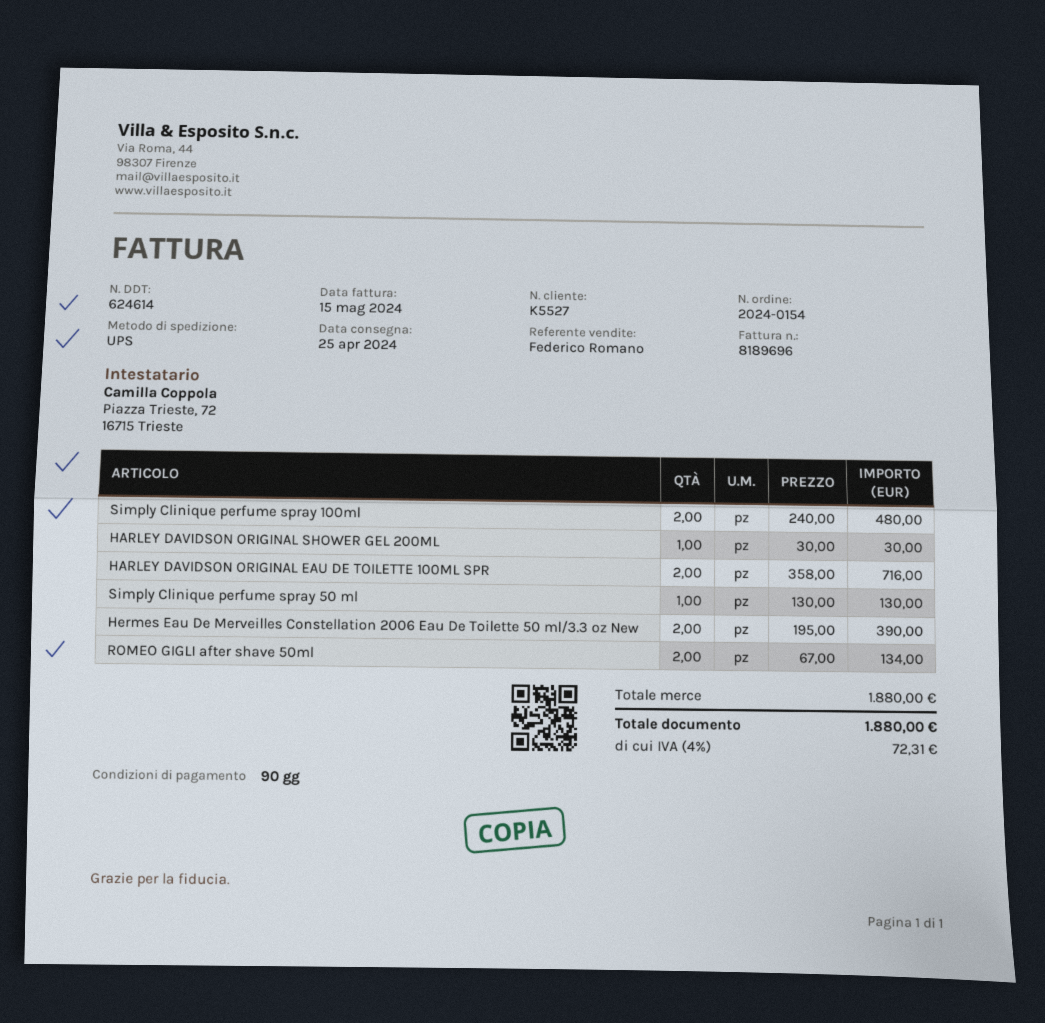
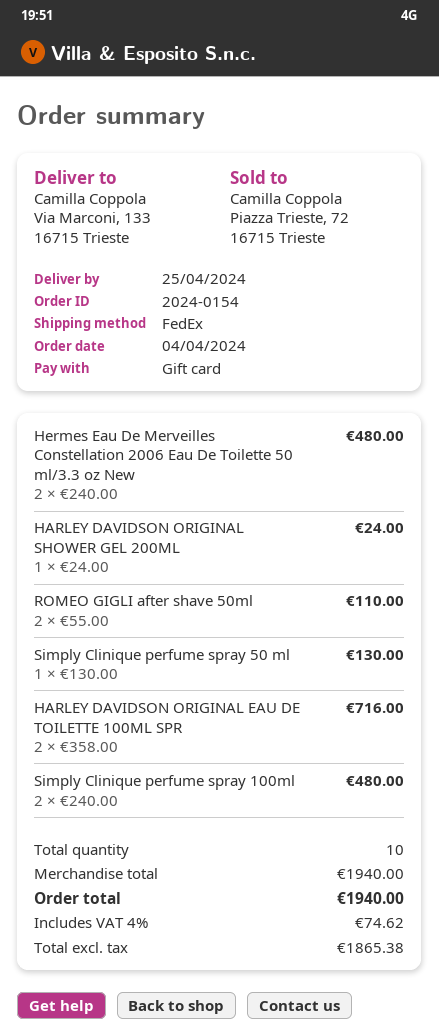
shipping method: UPS -> FedEx
HARLEY DAVIDSON ORIGINAL SHOWER GEL 200ML: 1 x 30.00 = 30.00 -> 1 x 24.00 = 24.00
Hermes Eau De Merveilles Constellation 2006 Eau De Toilette 50 ml/3.3 oz New: 2 x 195.00 = 390.00 -> 2 x 240.00 = 480.00
ROMEO GIGLI after shave 50ml: 2 x 67.00 = 134.00 -> 2 x 55.00 = 110.00
subtotal: 1880.00 -> 1940.00
tax: 4% = 72.31 -> 4% = 74.62
total: 1880.00 -> 1940.00

